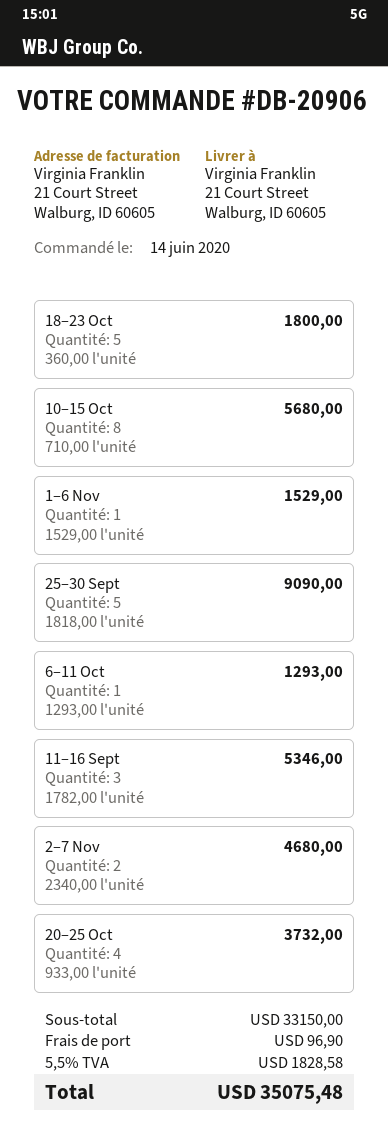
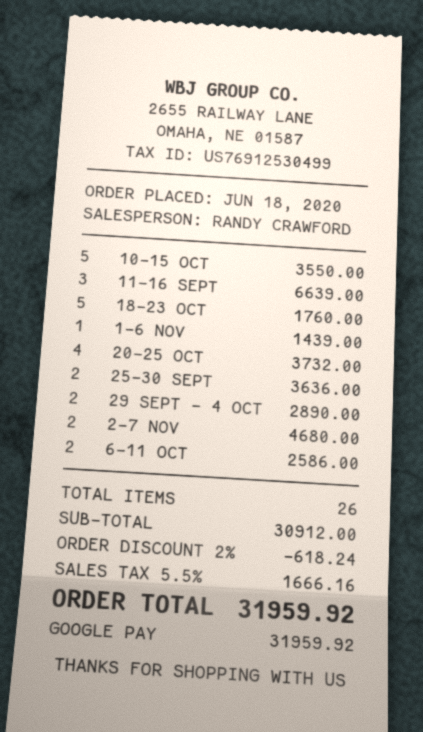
order date: 2020-06-14 -> 2020-06-18
18–23 Oct: 5 for 1800.00 -> 5 for 1760.00
10–15 Oct: 8 for 5680.00 -> 5 for 3550.00
1–6 Nov: 1 for 1529.00 -> 1 for 1439.00
25–30 Sept: 5 for 9090.00 -> 2 for 3636.00
6–11 Oct: 1 for 1293.00 -> 2 for 2586.00
11–16 Sept: 3 for 5346.00 -> 3 for 6639.00
29 SEPT – 4 OCT: none -> 2 for 2890.00
subtotal: 33150.00 -> 30912.00
discount: none -> 2% = 618.24
shipping: 96.90 -> none
tax: 5.5% = 1828.58 -> 5.5% = 1666.16
total: 35075.48 -> 31959.92

